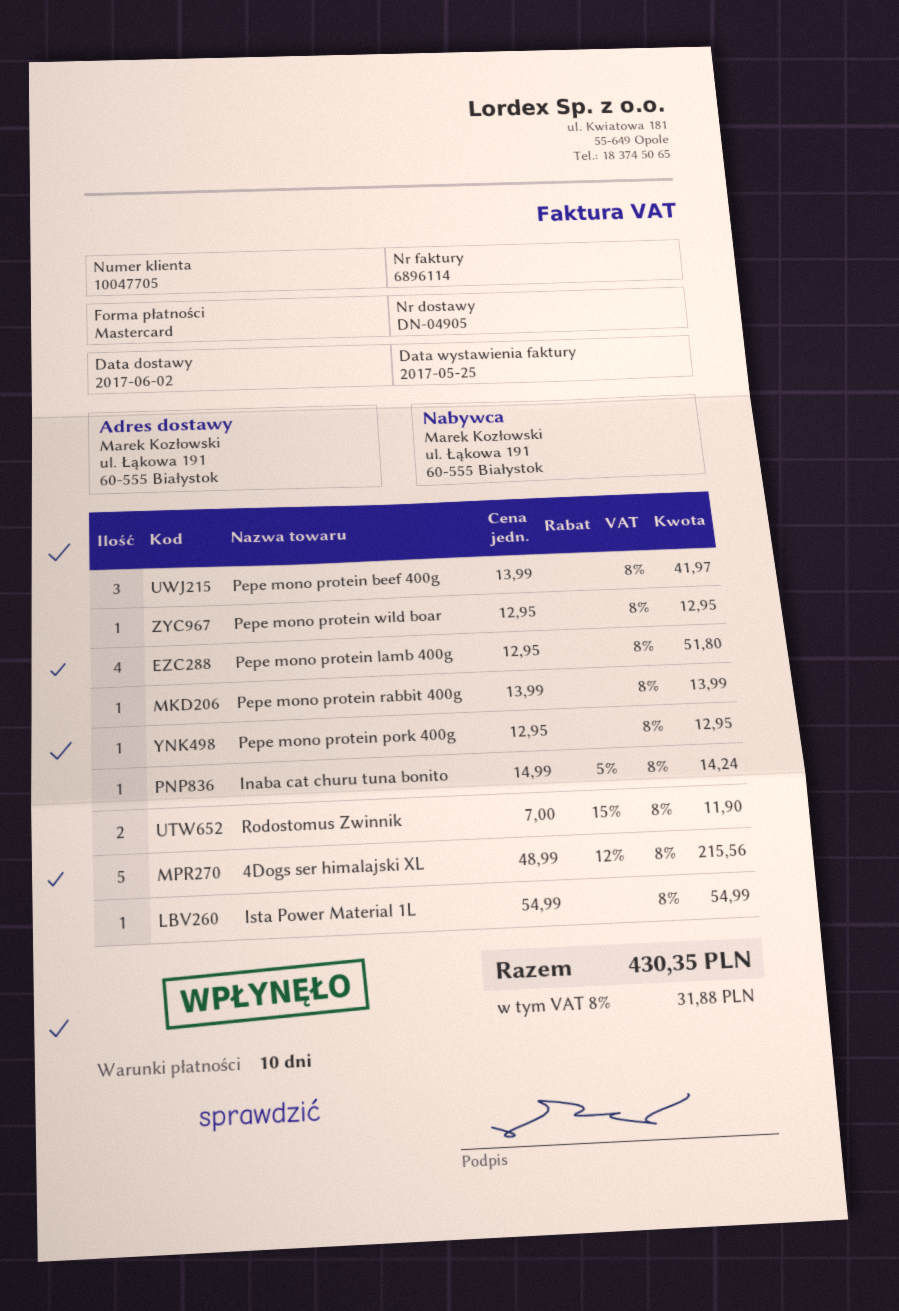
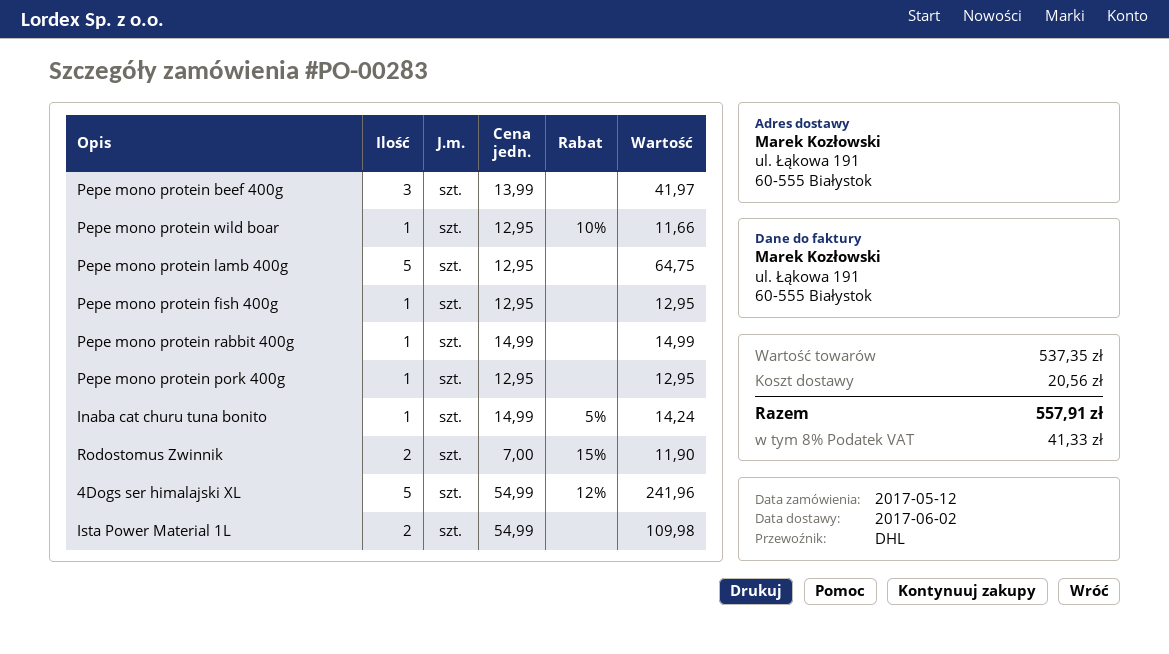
Pepe mono protein wild boar: 1 x 12.95 = 12.95 -> 1 x 12.95 - 10% = 11.66
Pepe mono protein lamb 400g: 4 x 12.95 = 51.80 -> 5 x 12.95 = 64.75
Pepe mono protein rabbit 400g: 1 x 13.99 = 13.99 -> 1 x 14.99 = 14.99
4Dogs ser himalajski XL: 5 x 48.99 - 12% = 215.56 -> 5 x 54.99 - 12% = 241.96
Ista Power Material 1L: 1 x 54.99 = 54.99 -> 2 x 54.99 = 109.98
Pepe mono protein fish 400g: none -> 1 x 12.95 = 12.95
shipping: none -> 20.56
tax: 8% = 31.88 -> 8% = 41.33
total: 430.35 -> 557.91

